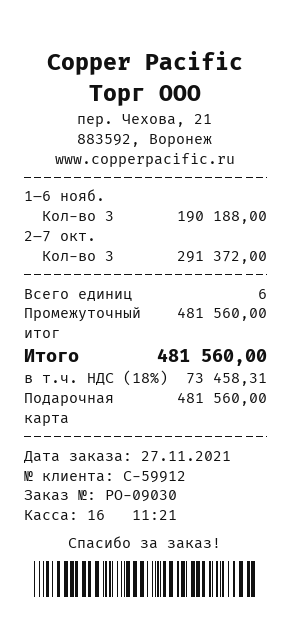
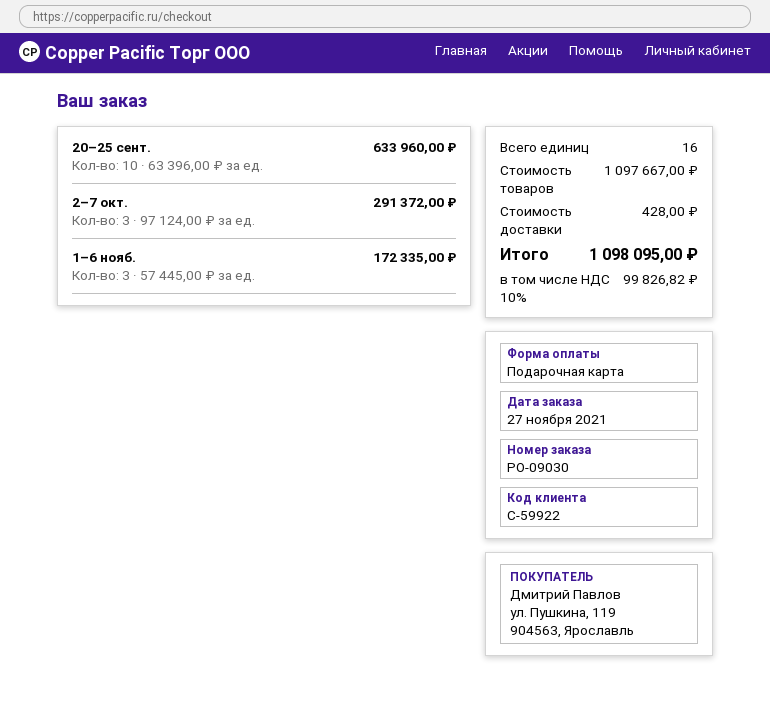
customer number: C-59912 -> C-59922
1–6 нояб.: 3 for 190188.00 -> 3 for 172335.00
20–25 сент.: none -> 10 for 633960.00
total quantity: 6 -> 16
subtotal: 481560.00 -> 1097667.00
shipping: none -> 428.00
tax: 18% = 73458.31 -> 10% = 99826.82
total: 481560.00 -> 1098095.00

